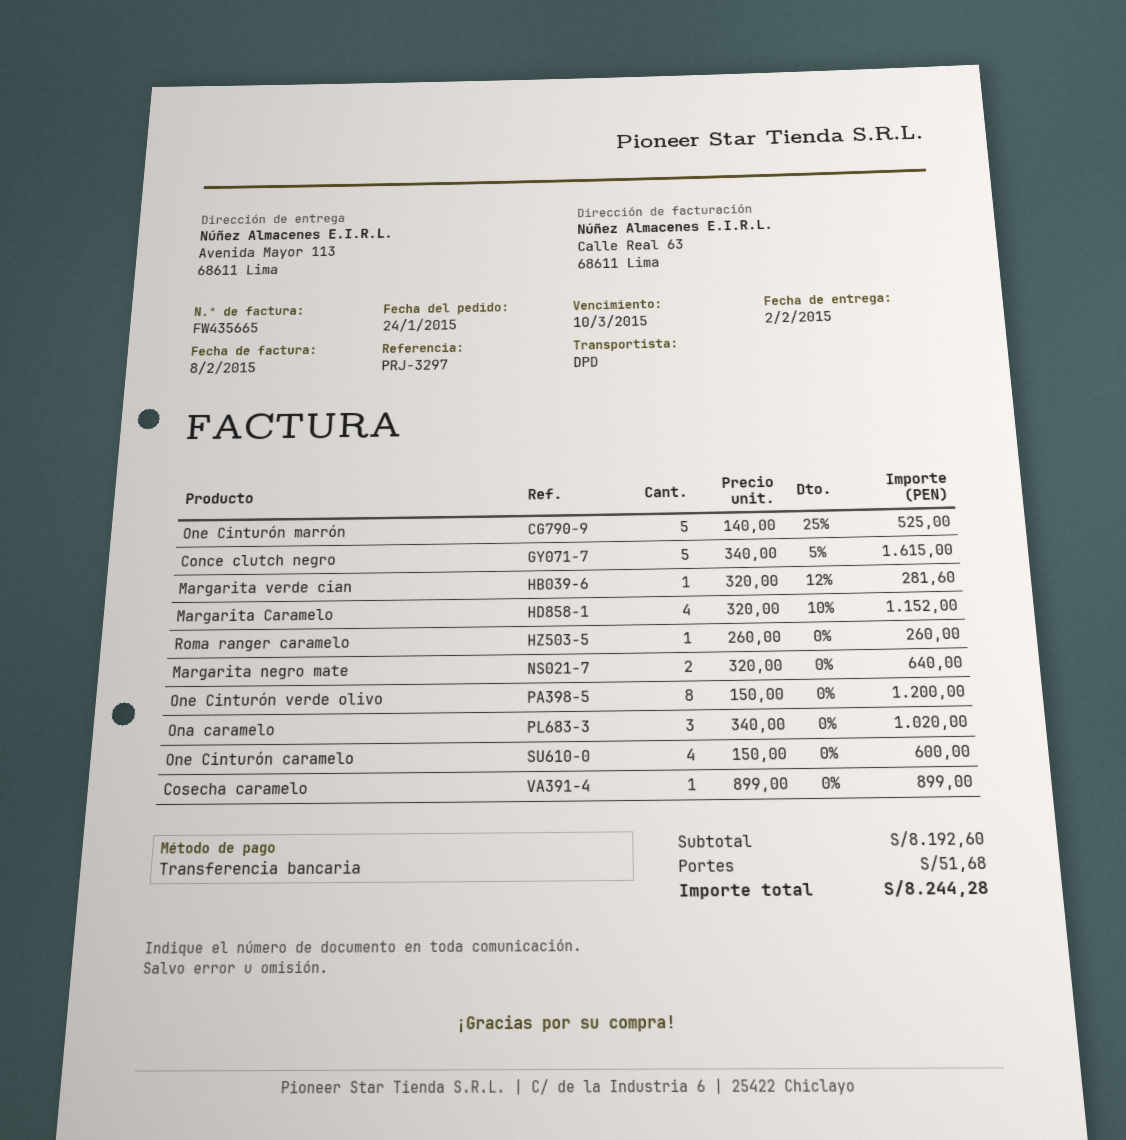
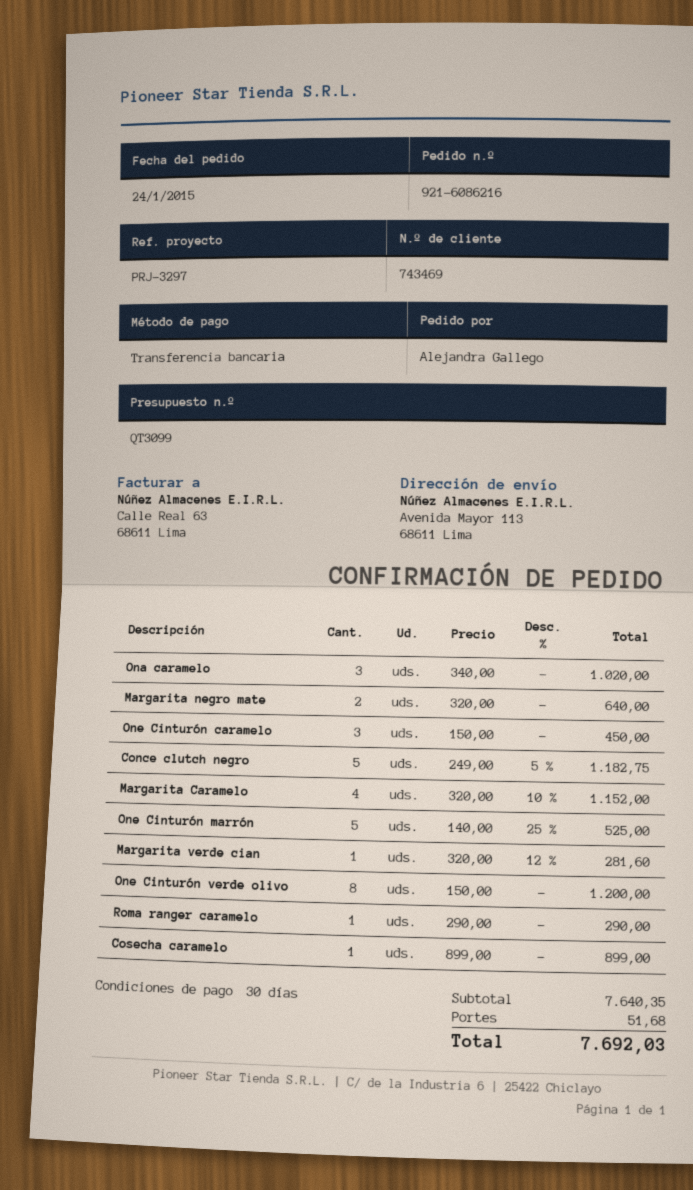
Conce clutch negro: 5 x 340.00 - 5% = 1615.00 -> 5 x 249.00 - 5% = 1182.75
Roma ranger caramelo: 1 x 260.00 = 260.00 -> 1 x 290.00 = 290.00
One Cinturón caramelo: 4 x 150.00 = 600.00 -> 3 x 150.00 = 450.00
subtotal: 8192.60 -> 7640.35
total: 8244.28 -> 7692.03

